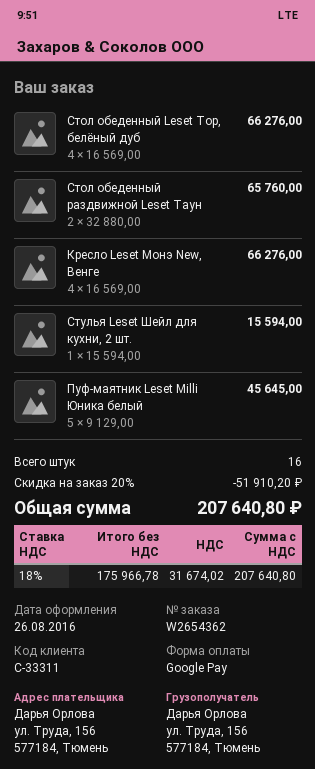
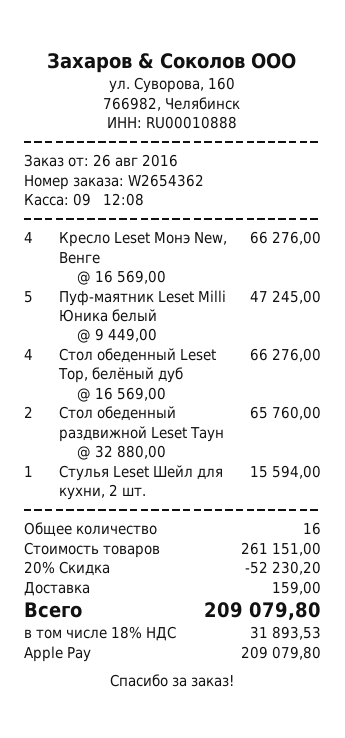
payment method: Google Pay -> Apple Pay
Пуф-маятник Leset Milli Юника белый: 5 x 9129.00 = 45645.00 -> 5 x 9449.00 = 47245.00
discount: 20% = 51910.20 -> 20% = 52230.20
shipping: none -> 159.00
tax: 18% = 31674.02 -> 18% = 31893.53
total: 207640.80 -> 209079.80

